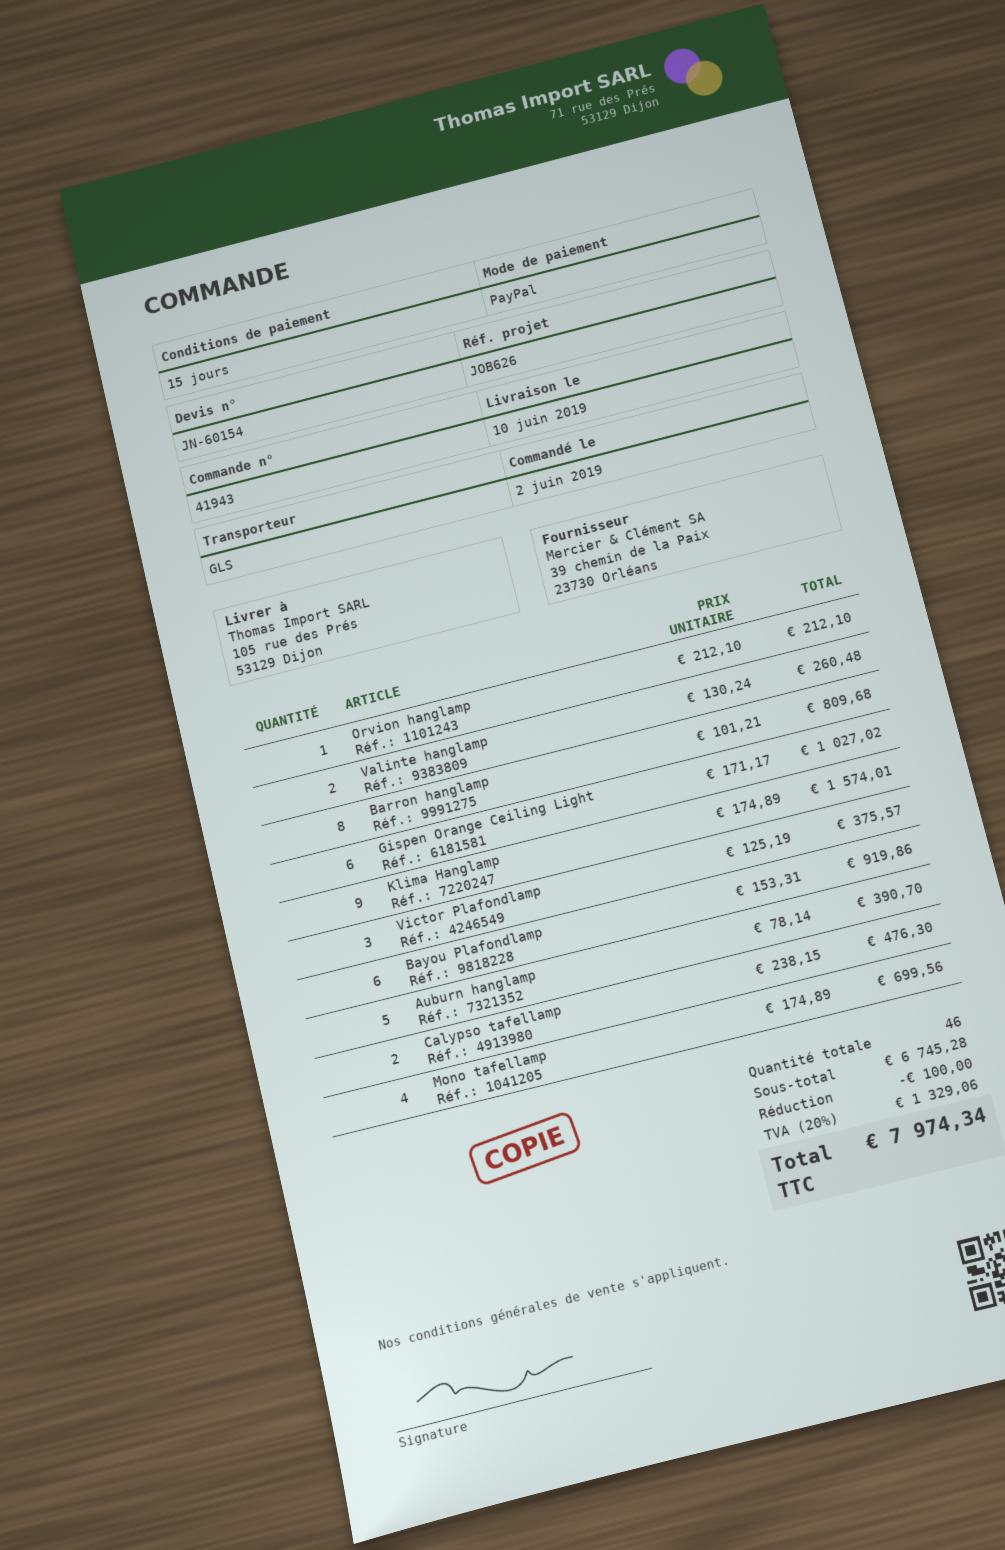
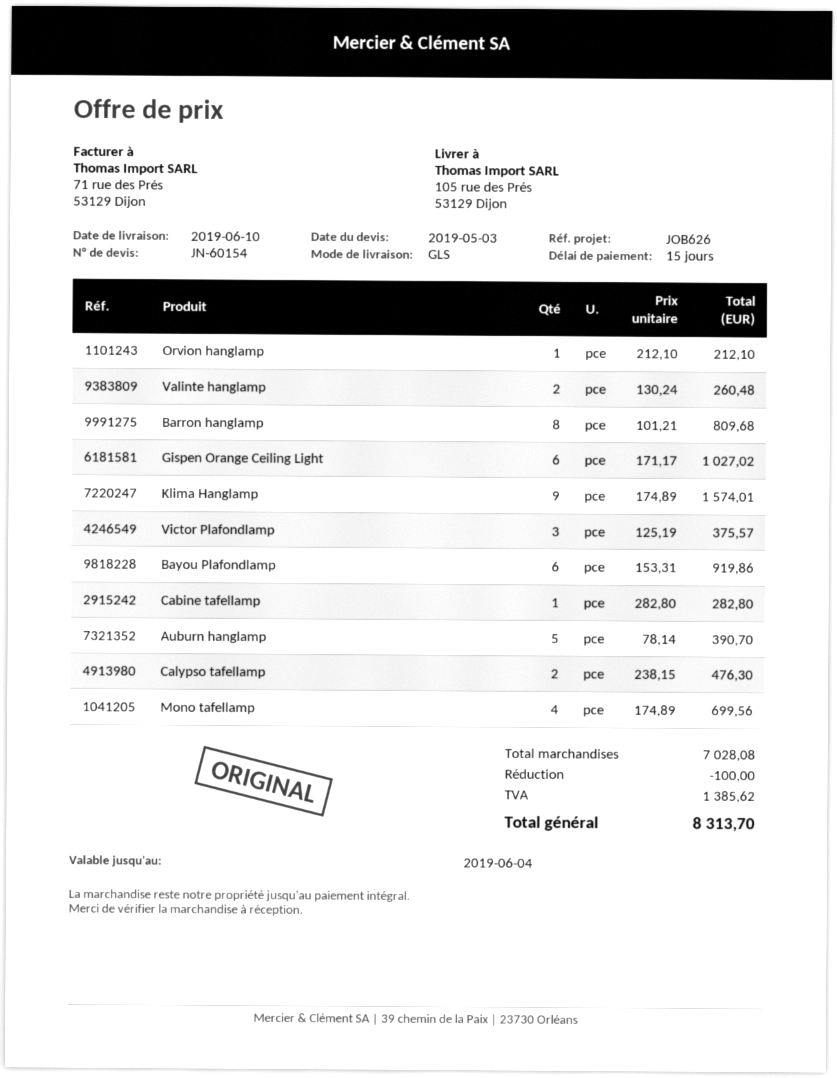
Cabine tafellamp: none -> 1 x 282.80 = 282.80
subtotal: 6745.28 -> 7028.08
tax: 1329.06 -> 1385.62
total: 7974.34 -> 8313.70

